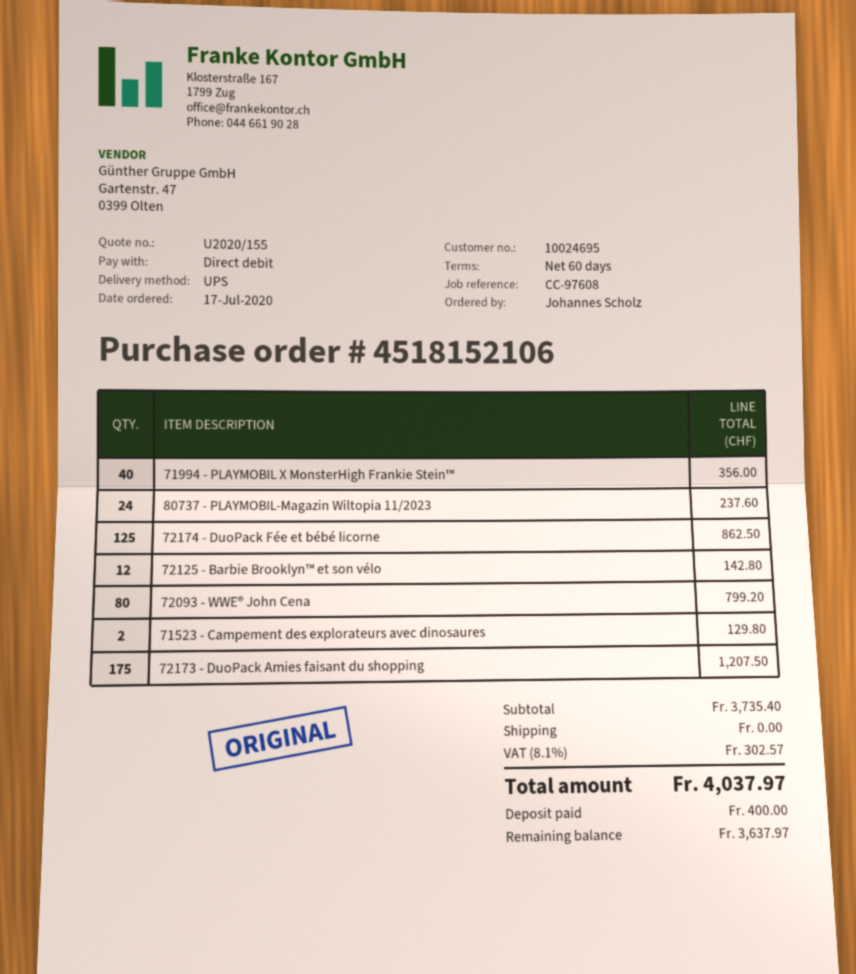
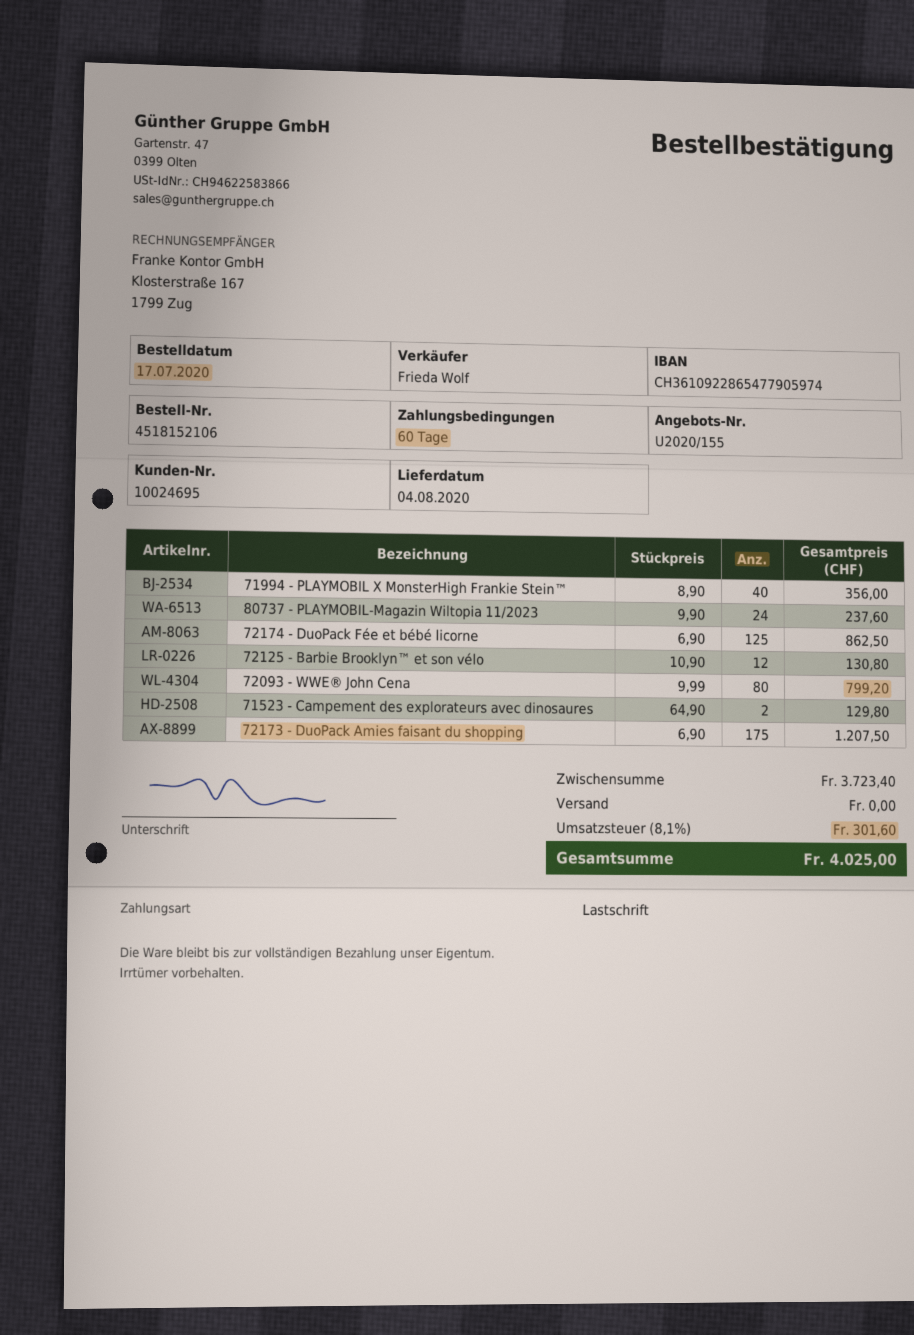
72125 - Barbie Brooklyn™ et son vélo: 12 for 142.80 -> 12 for 130.80
subtotal: 3735.40 -> 3723.40
tax: 8.1% = 302.57 -> 8.1% = 301.60
total: 4037.97 -> 4025.00

